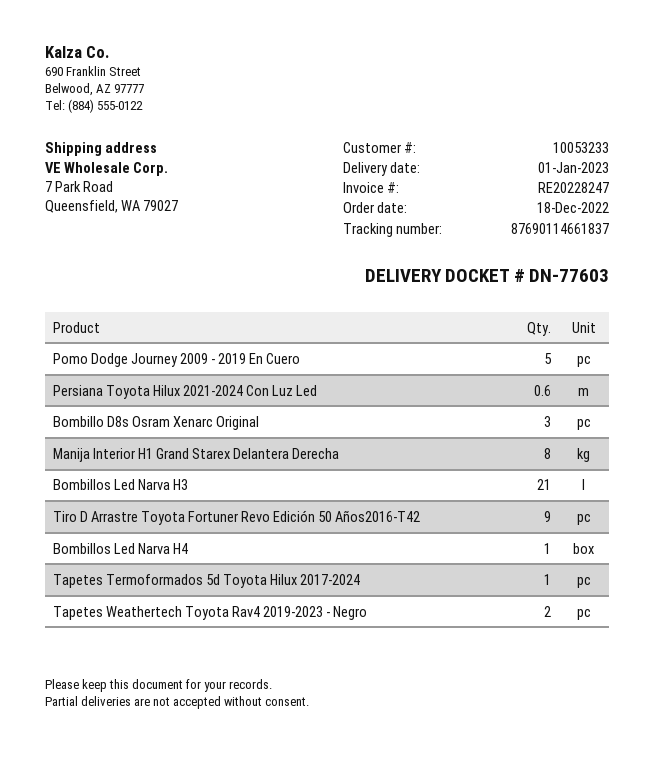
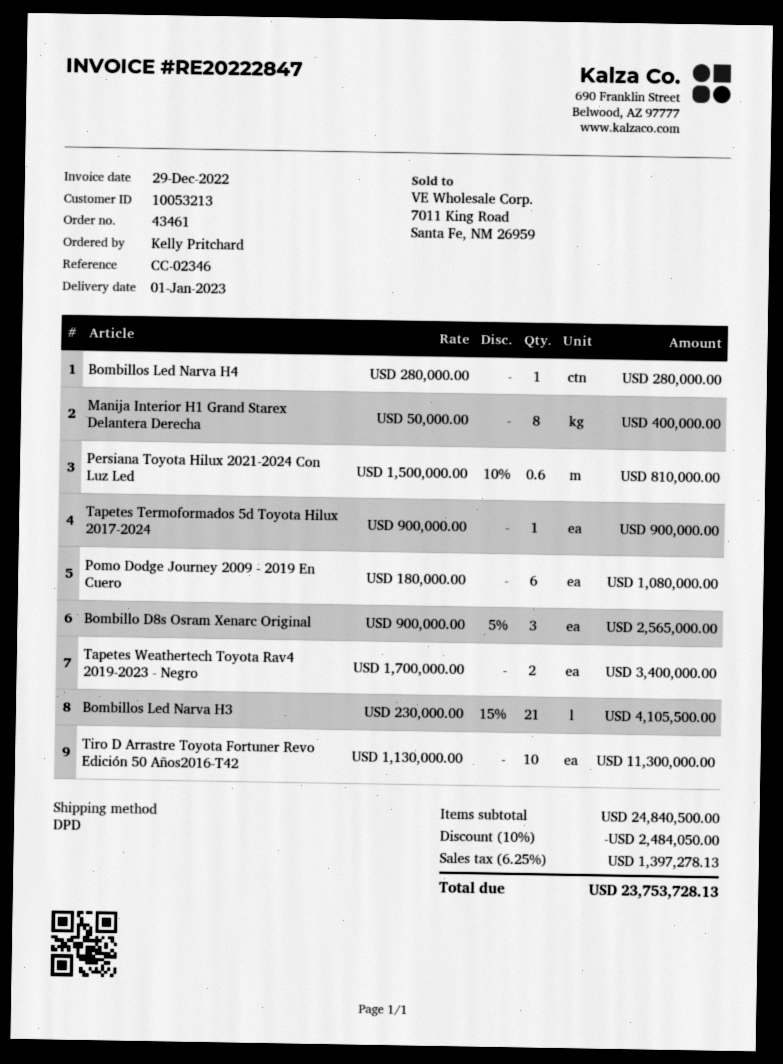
invoice number: RE20228247 -> RE20222847
customer number: 10053233 -> 10053213
Pomo Dodge Journey 2009 - 2019 En Cuero: 5 -> 6
Tiro D Arrastre Toyota Fortuner Revo Edición 50 Años2016-T42: 9 -> 10

